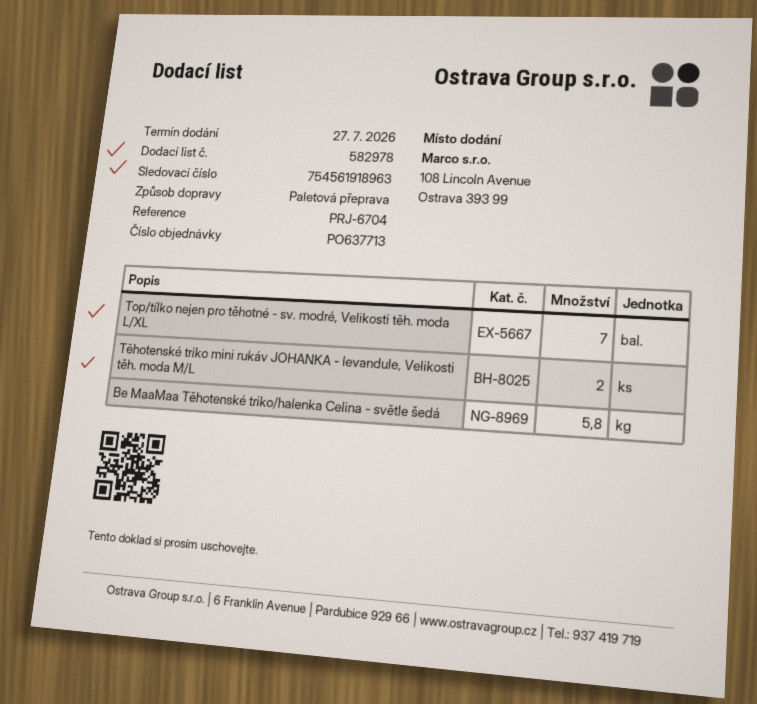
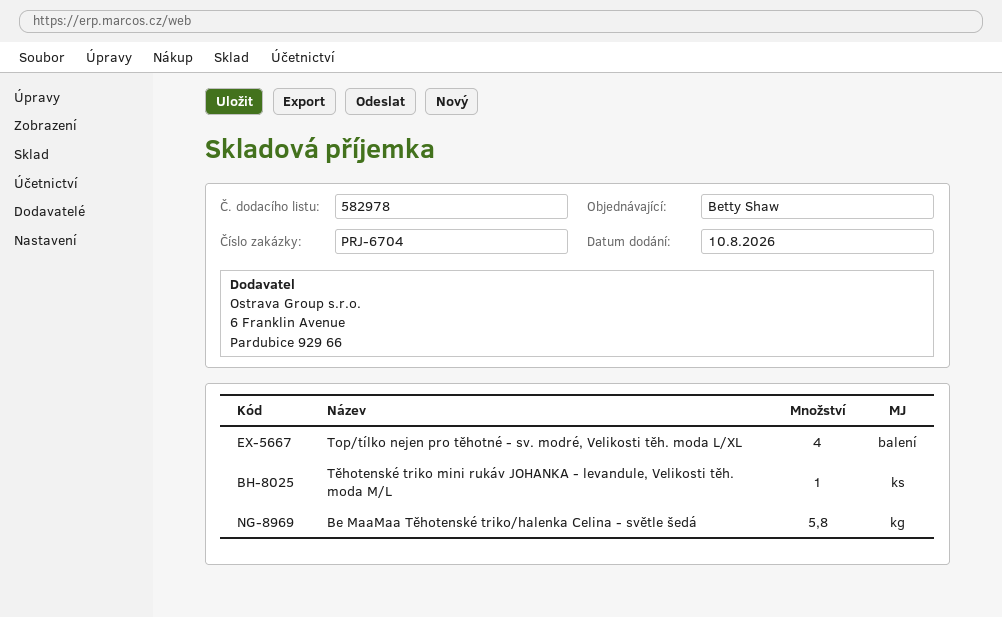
delivery date: 2026-07-27 -> 2026-08-10
Top/tílko nejen pro těhotné - sv. modré, Velikosti těh. moda L/XL: 7 -> 4
Těhotenské triko mini rukáv JOHANKA - levandule, Velikosti těh. moda M/L: 2 -> 1

